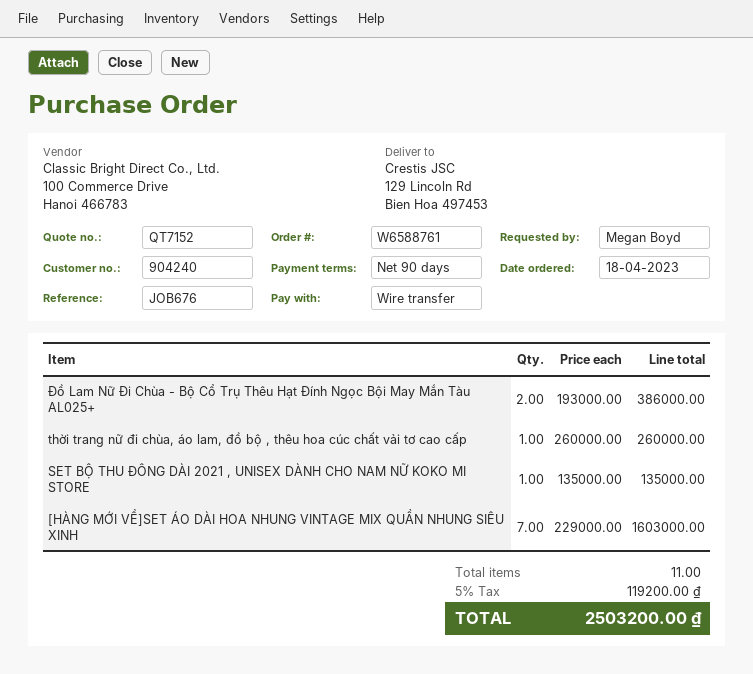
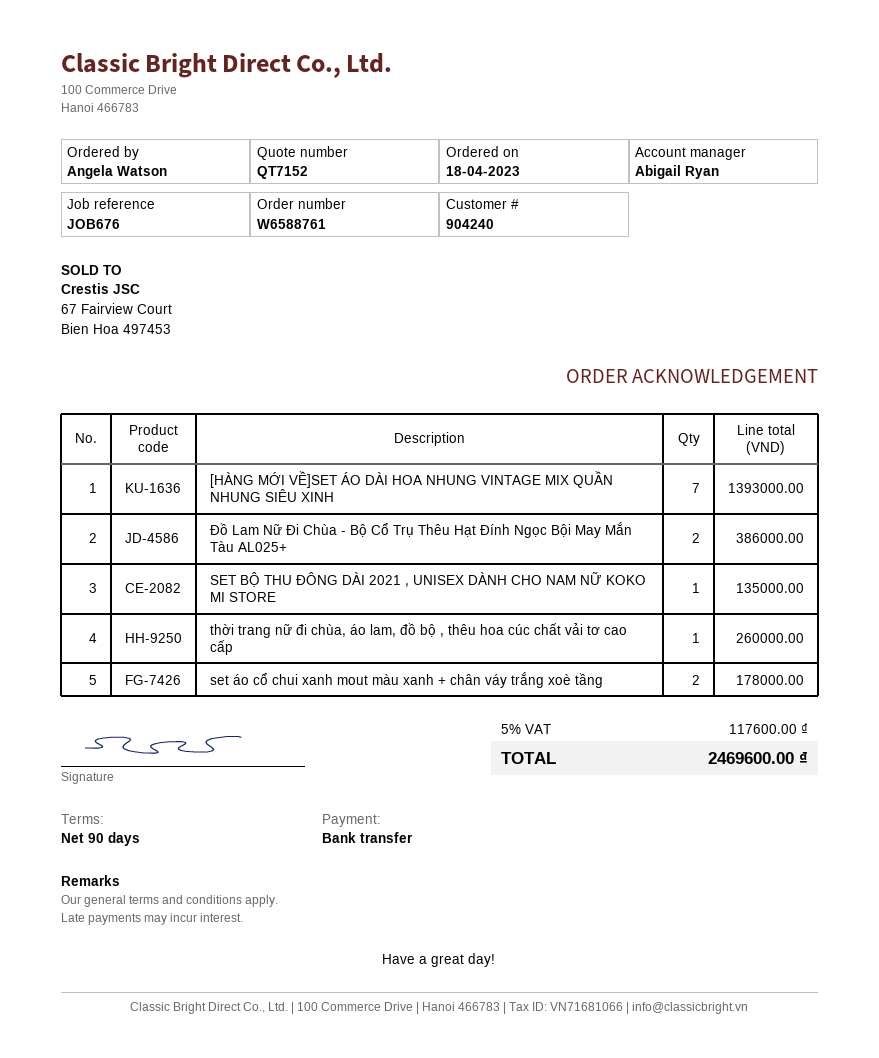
ordered by: Megan Boyd -> Angela Watson
[HÀNG MỚI VỀ]SET ÁO DÀI HOA NHUNG VINTAGE MIX QUẦN NHUNG SIÊU XINH: 7 for 1603000.00 -> 7 for 1393000.00
set áo cổ chui xanh mout màu xanh + chân váy trắng xoè tầng: none -> 2 for 178000.00
tax: 5% = 119200.00 -> 5% = 117600.00
total: 2503200.00 -> 2469600.00

